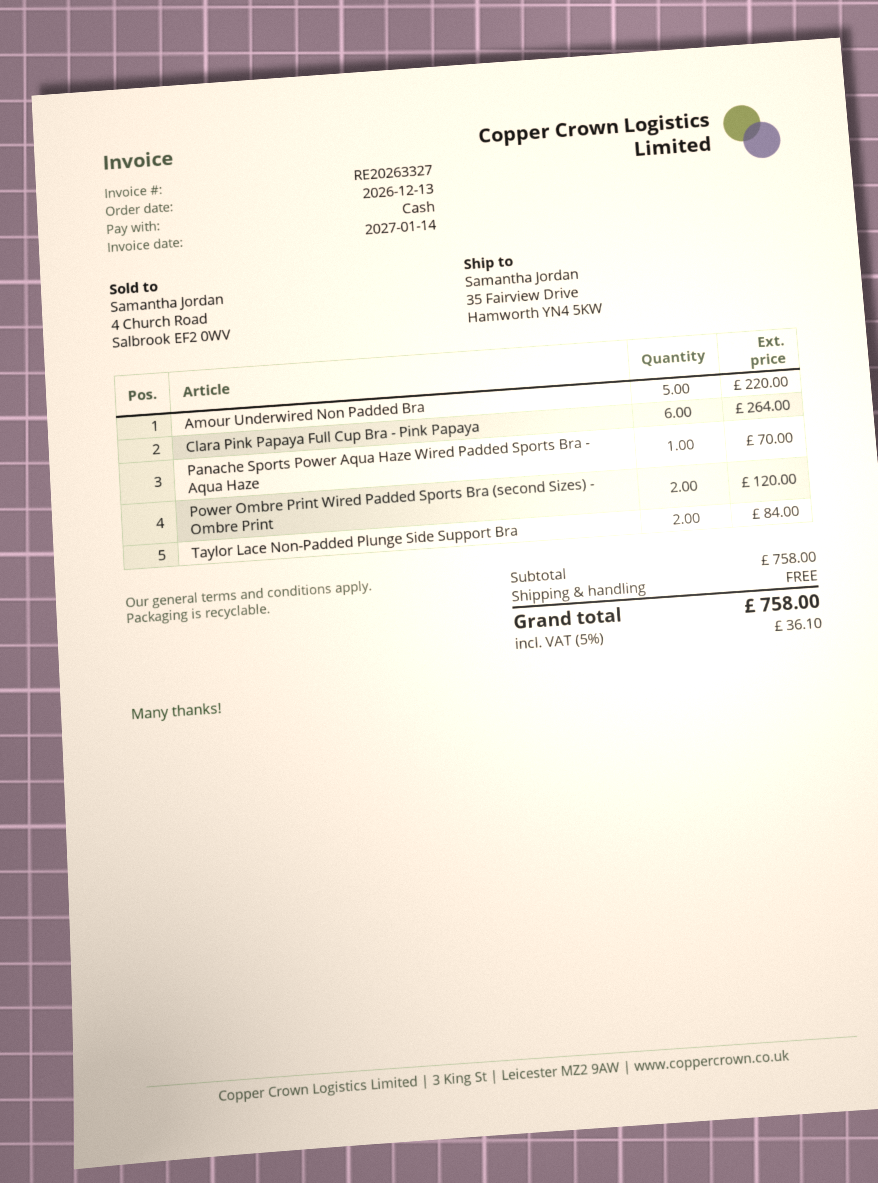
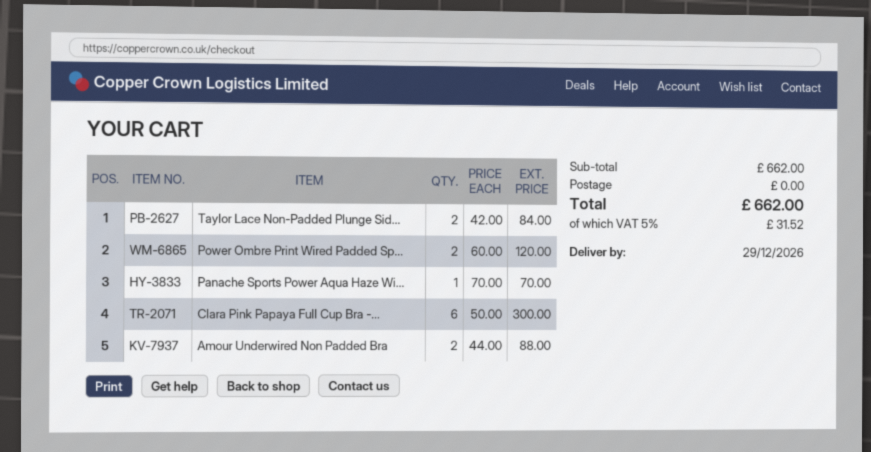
Amour Underwired Non Padded Bra: 5 for 220.00 -> 2 for 88.00
Clara Pink Papaya Full Cup Bra - Pink Papaya: 6 for 264.00 -> 6 for 300.00
subtotal: 758.00 -> 662.00
tax: 5% = 36.10 -> 5% = 31.52
total: 758.00 -> 662.00

